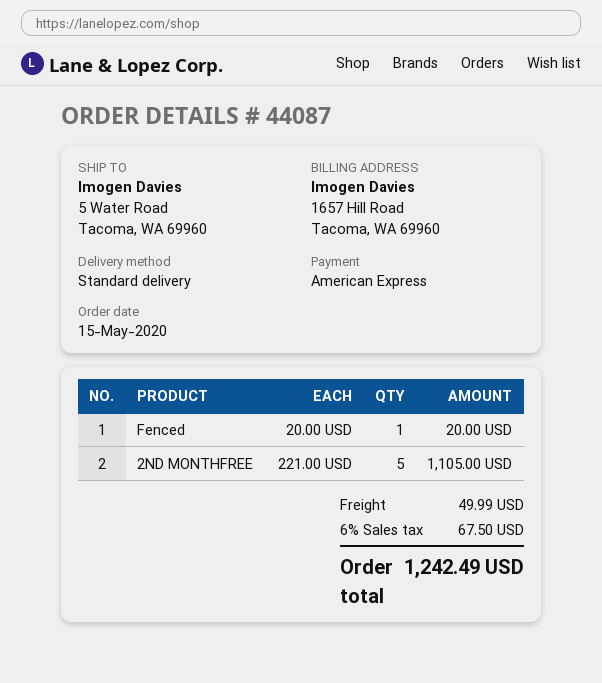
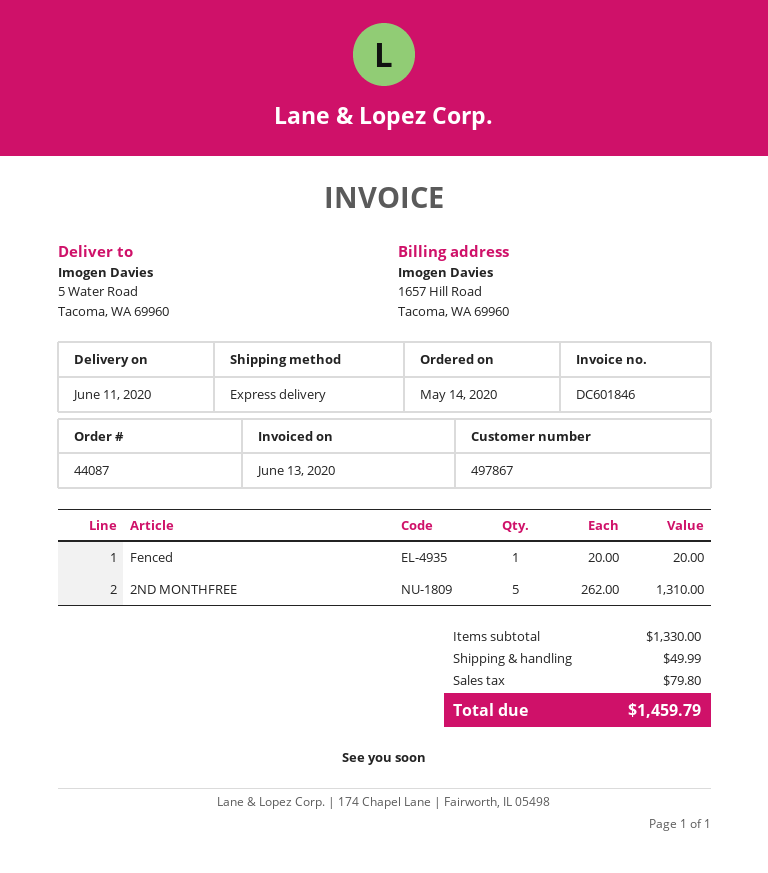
order date: 2020-05-15 -> 2020-05-14
shipping method: standard -> express
2ND MONTHFREE: 5 x 221.00 = 1105.00 -> 5 x 262.00 = 1310.00
tax: 67.50 -> 79.80
total: 1242.49 -> 1459.79

